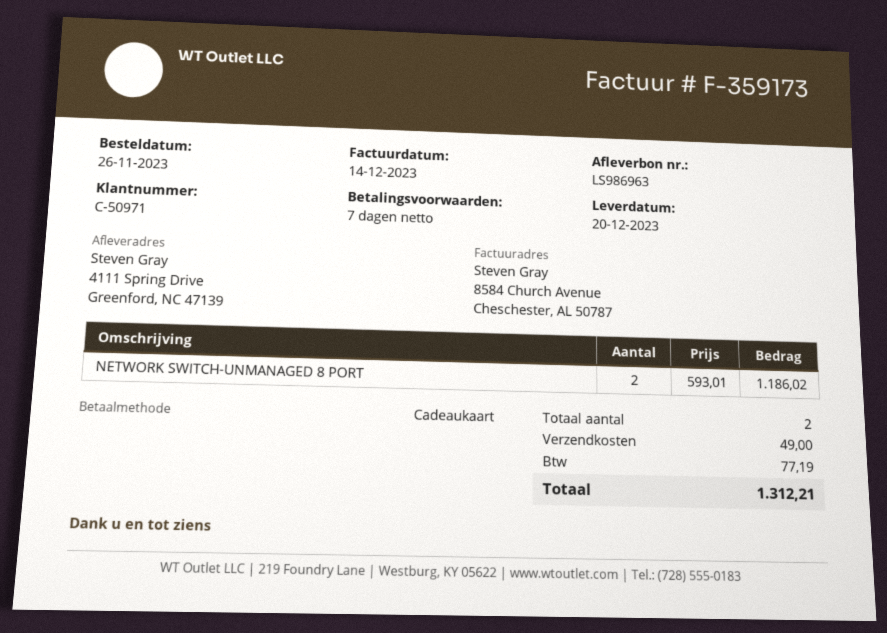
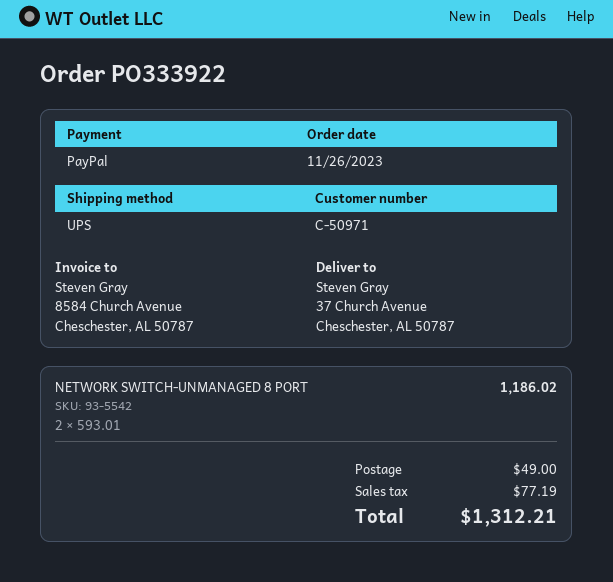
payment method: gift card -> PayPal
ship to: 4111 Spring Drive, Greenford, NC 47139 -> 37 Church Avenue, Cheschester, AL 50787

